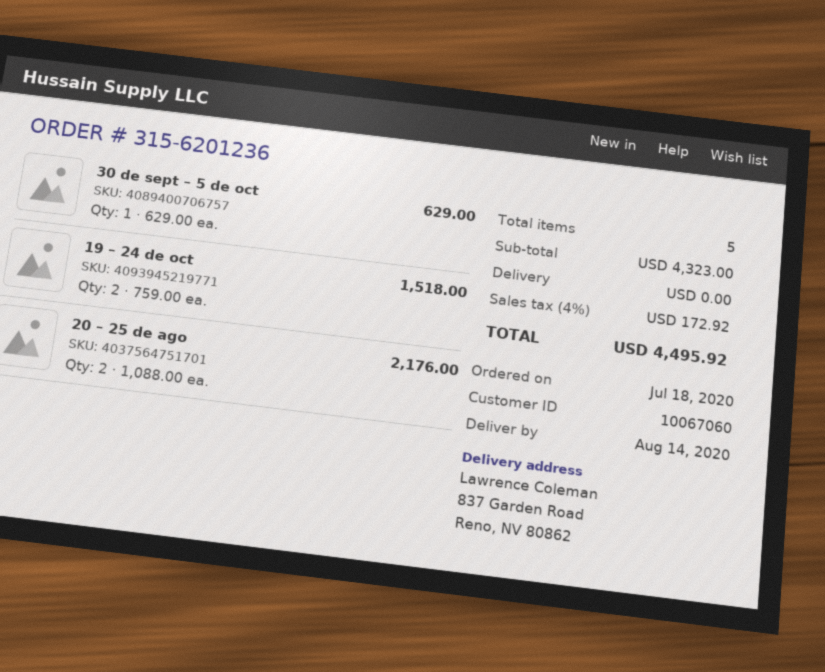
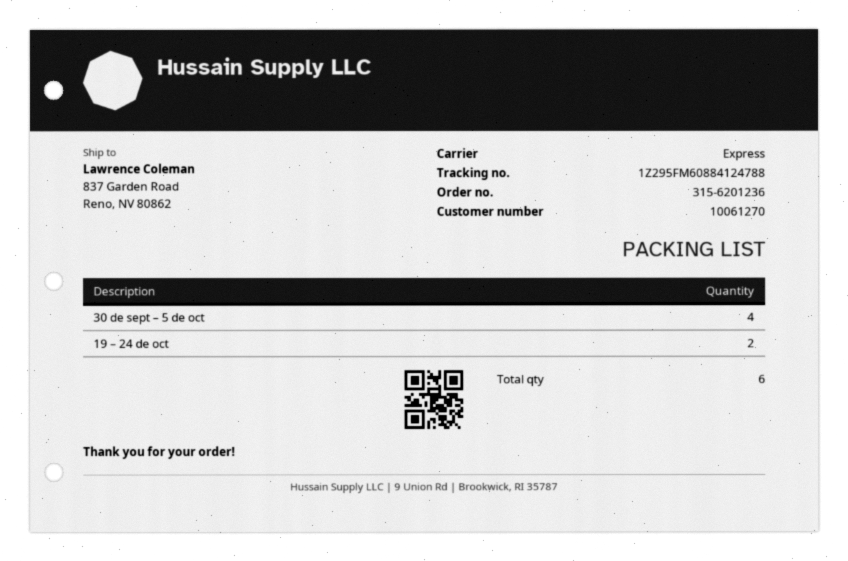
customer number: 10067060 -> 10061270
30 de sept – 5 de oct: 1 -> 4
20 – 25 de ago: 2 -> none
total quantity: 5 -> 6

